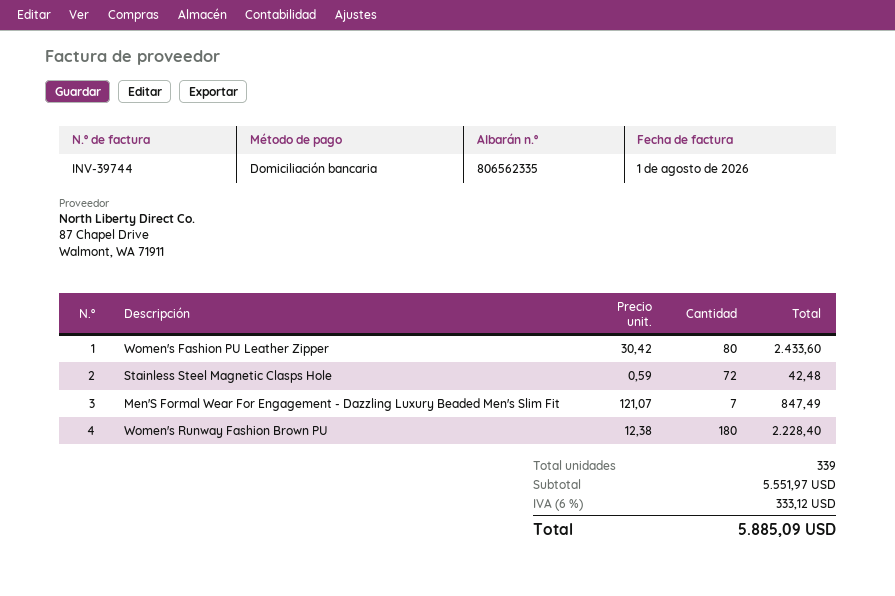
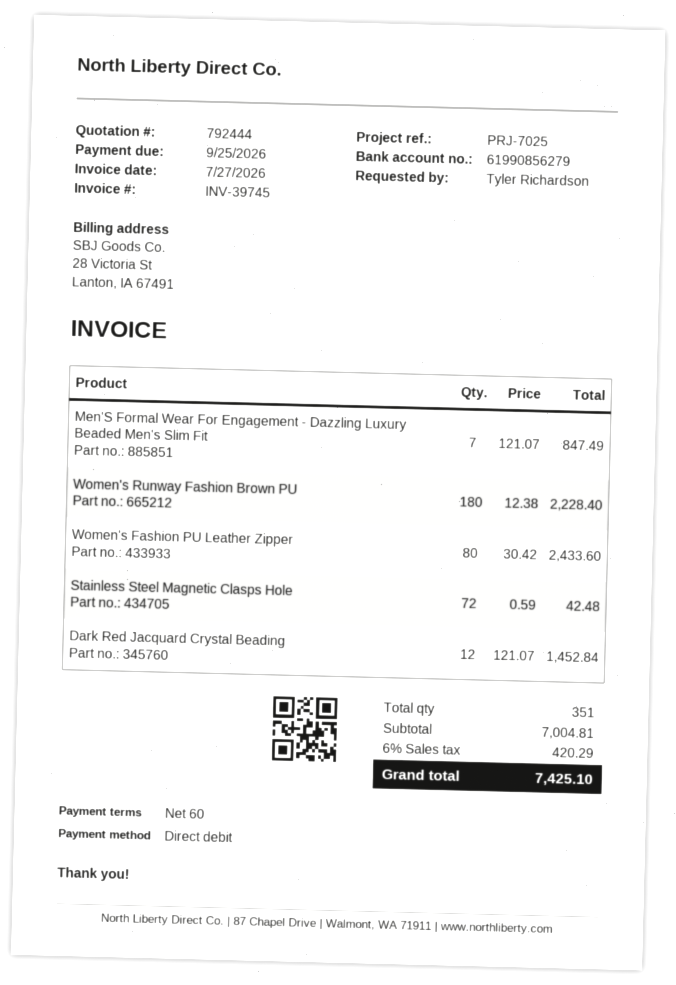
invoice number: INV-39744 -> INV-39745
invoice date: 2026-08-01 -> 2026-07-27
Dark Red Jacquard Crystal Beading: none -> 12 x 121.07 = 1452.84
total quantity: 339 -> 351
subtotal: 5551.97 -> 7004.81
tax: 6% = 333.12 -> 6% = 420.29
total: 5885.09 -> 7425.10

